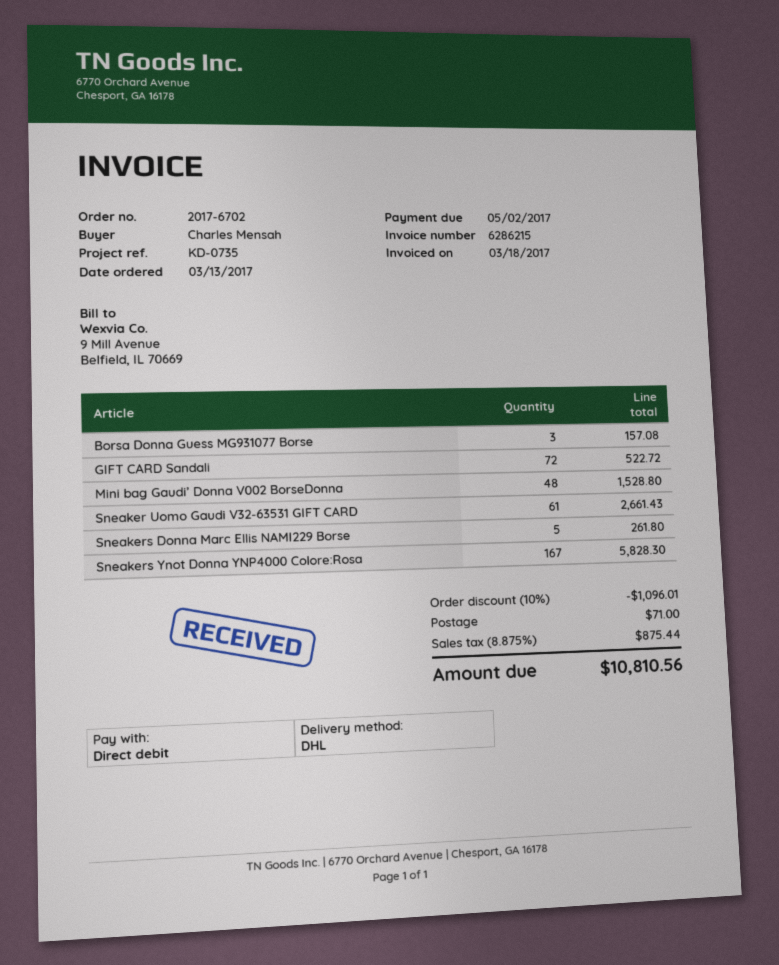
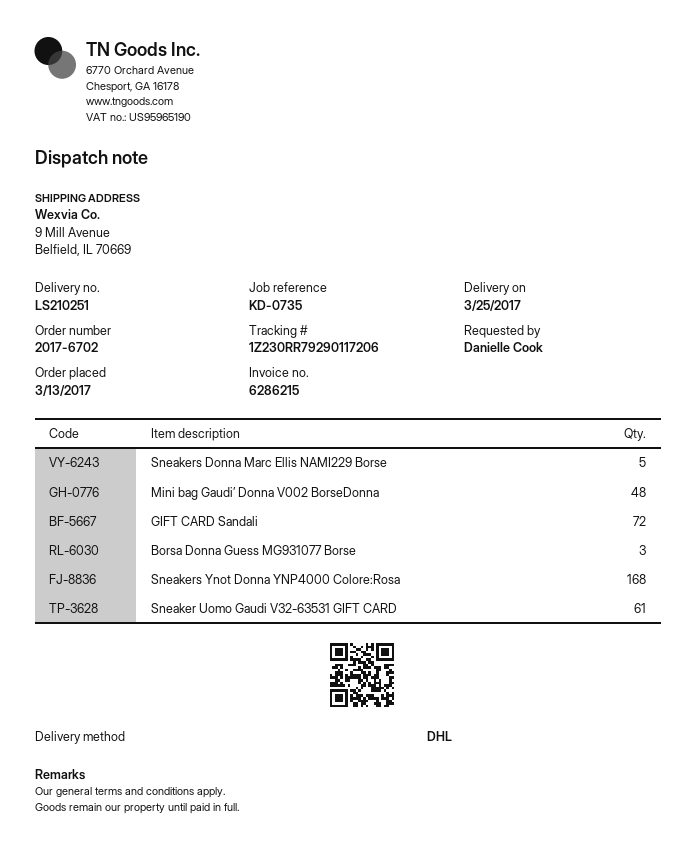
ordered by: Charles Mensah -> Danielle Cook
Sneakers Ynot Donna YNP4000 Colore:Rosa: 167 -> 168

